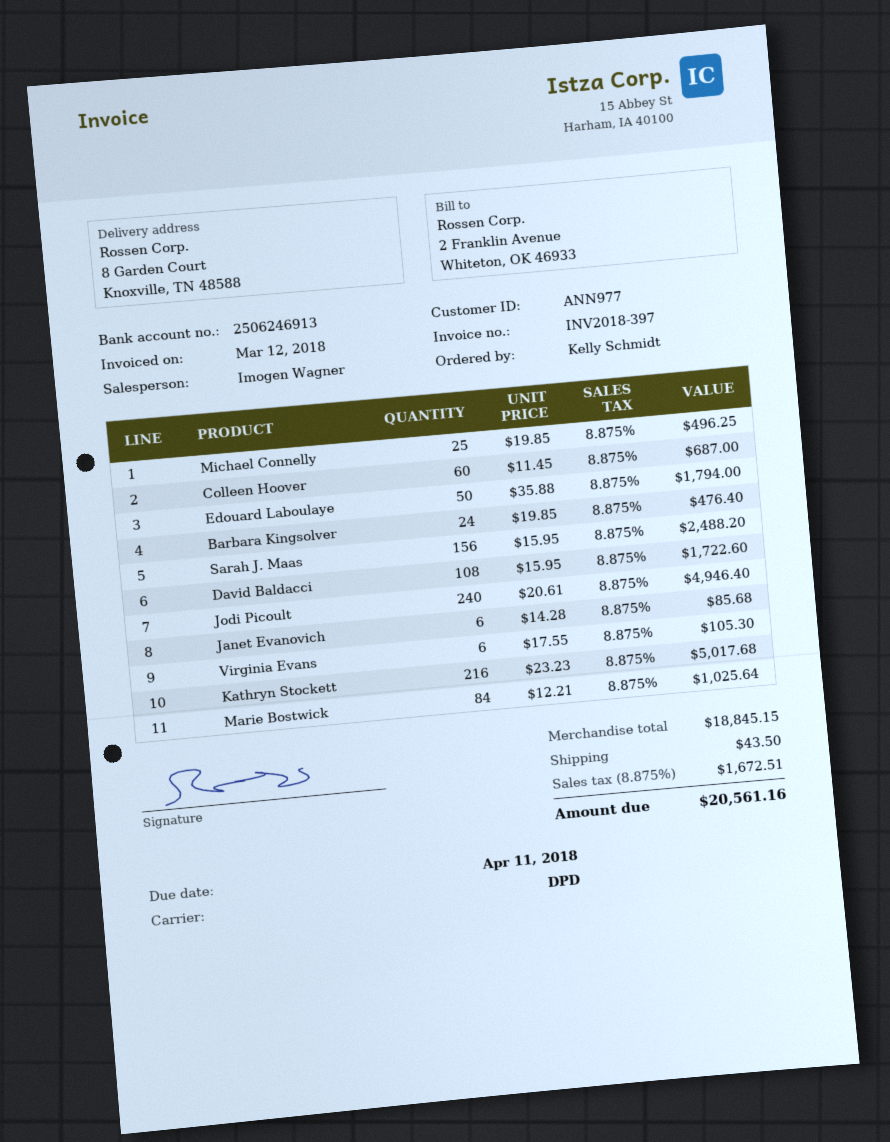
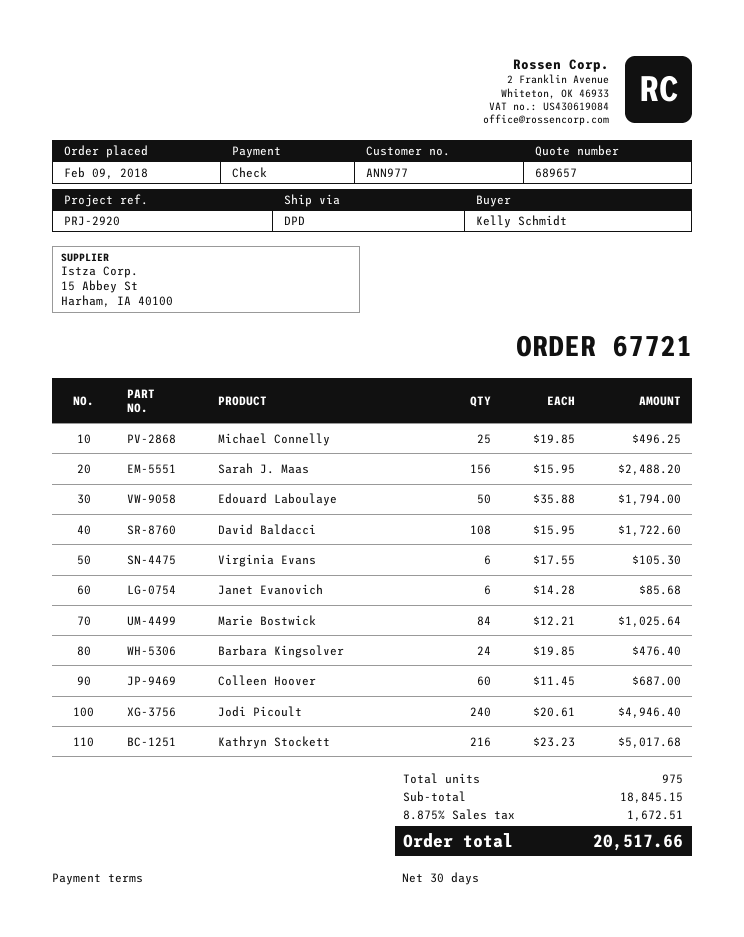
shipping: 43.50 -> none
total: 20561.16 -> 20517.66

